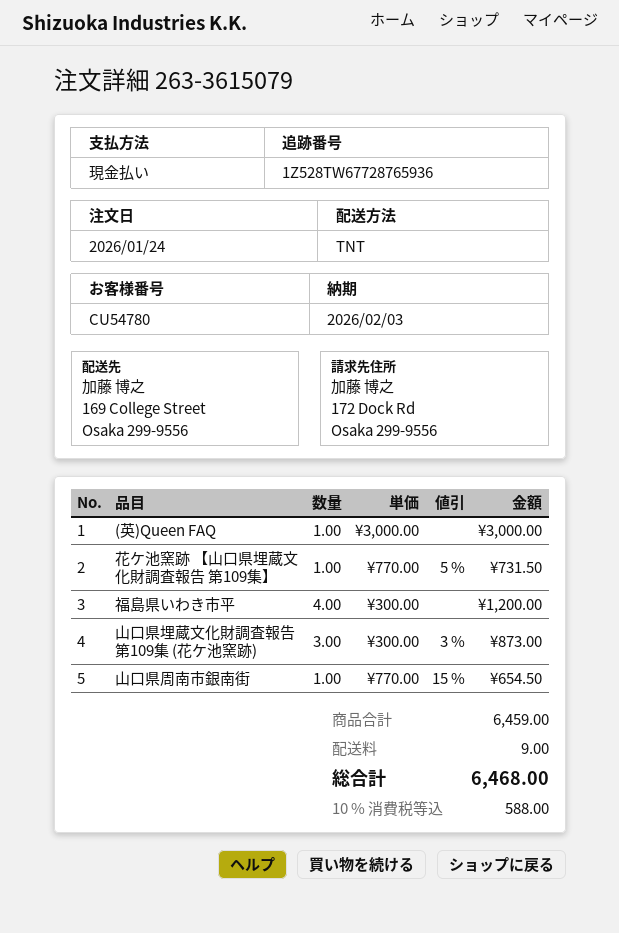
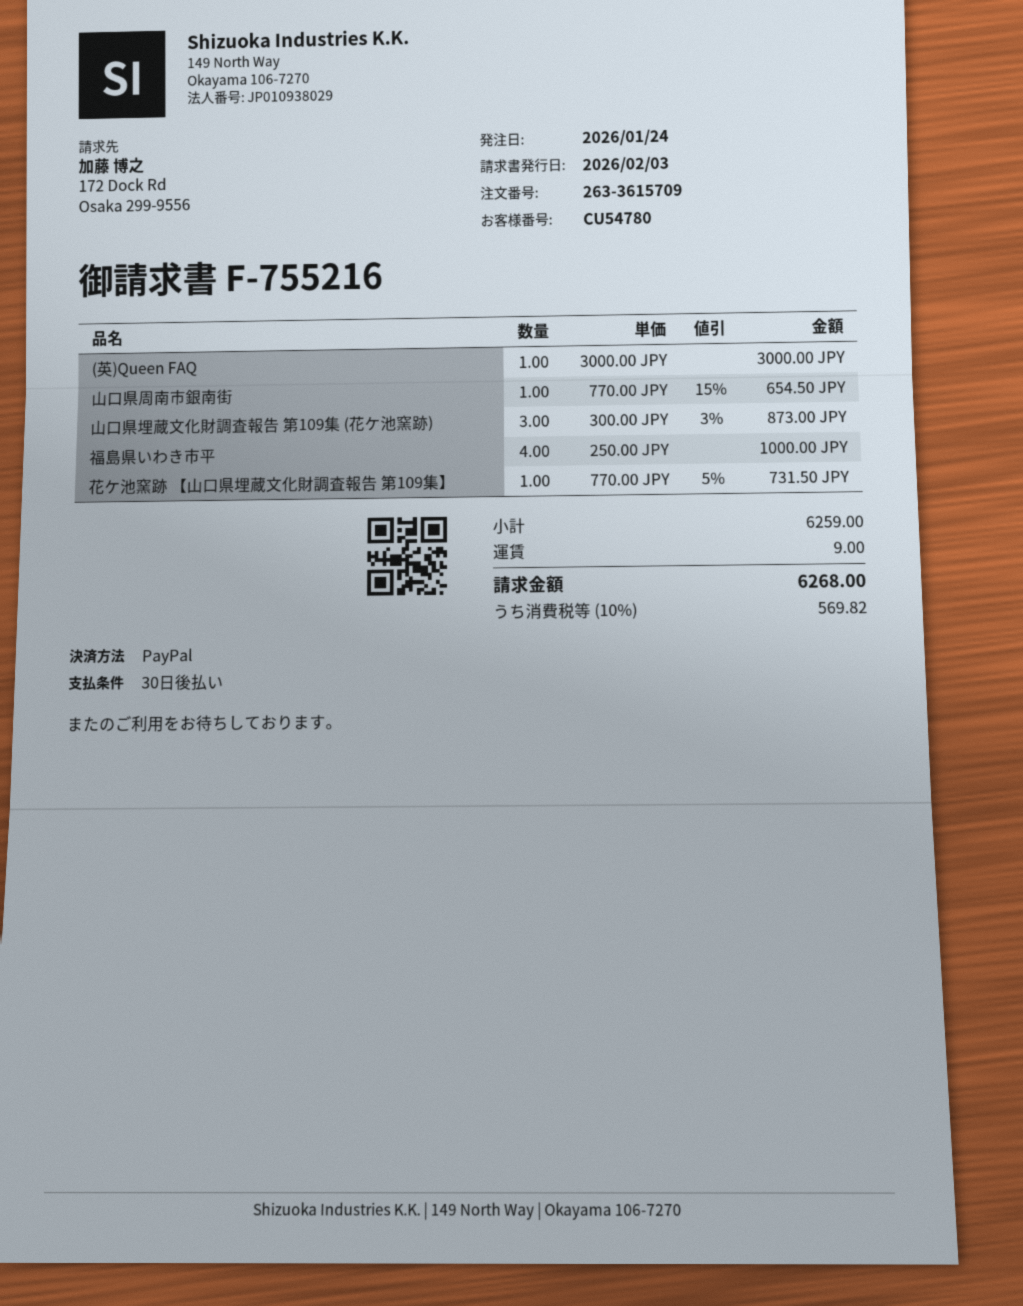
order number: 263-3615079 -> 263-3615709
payment method: cash -> PayPal
福島県いわき市平: 4 x 300.00 = 1200.00 -> 4 x 250.00 = 1000.00
subtotal: 6459.00 -> 6259.00
tax: 10% = 588.00 -> 10% = 569.82
total: 6468.00 -> 6268.00

